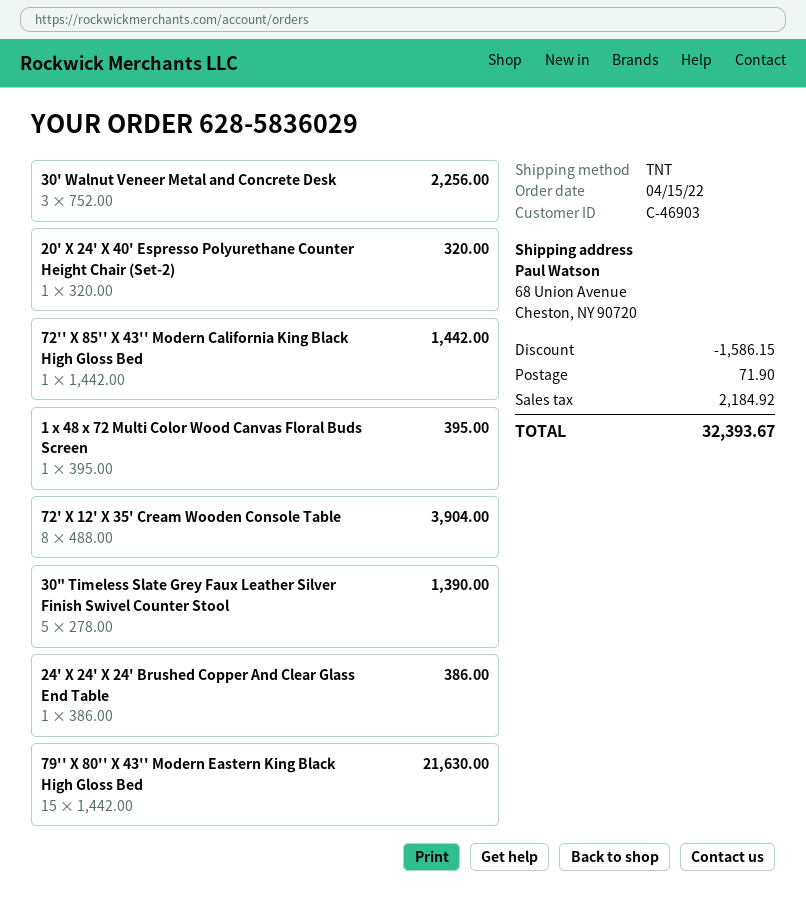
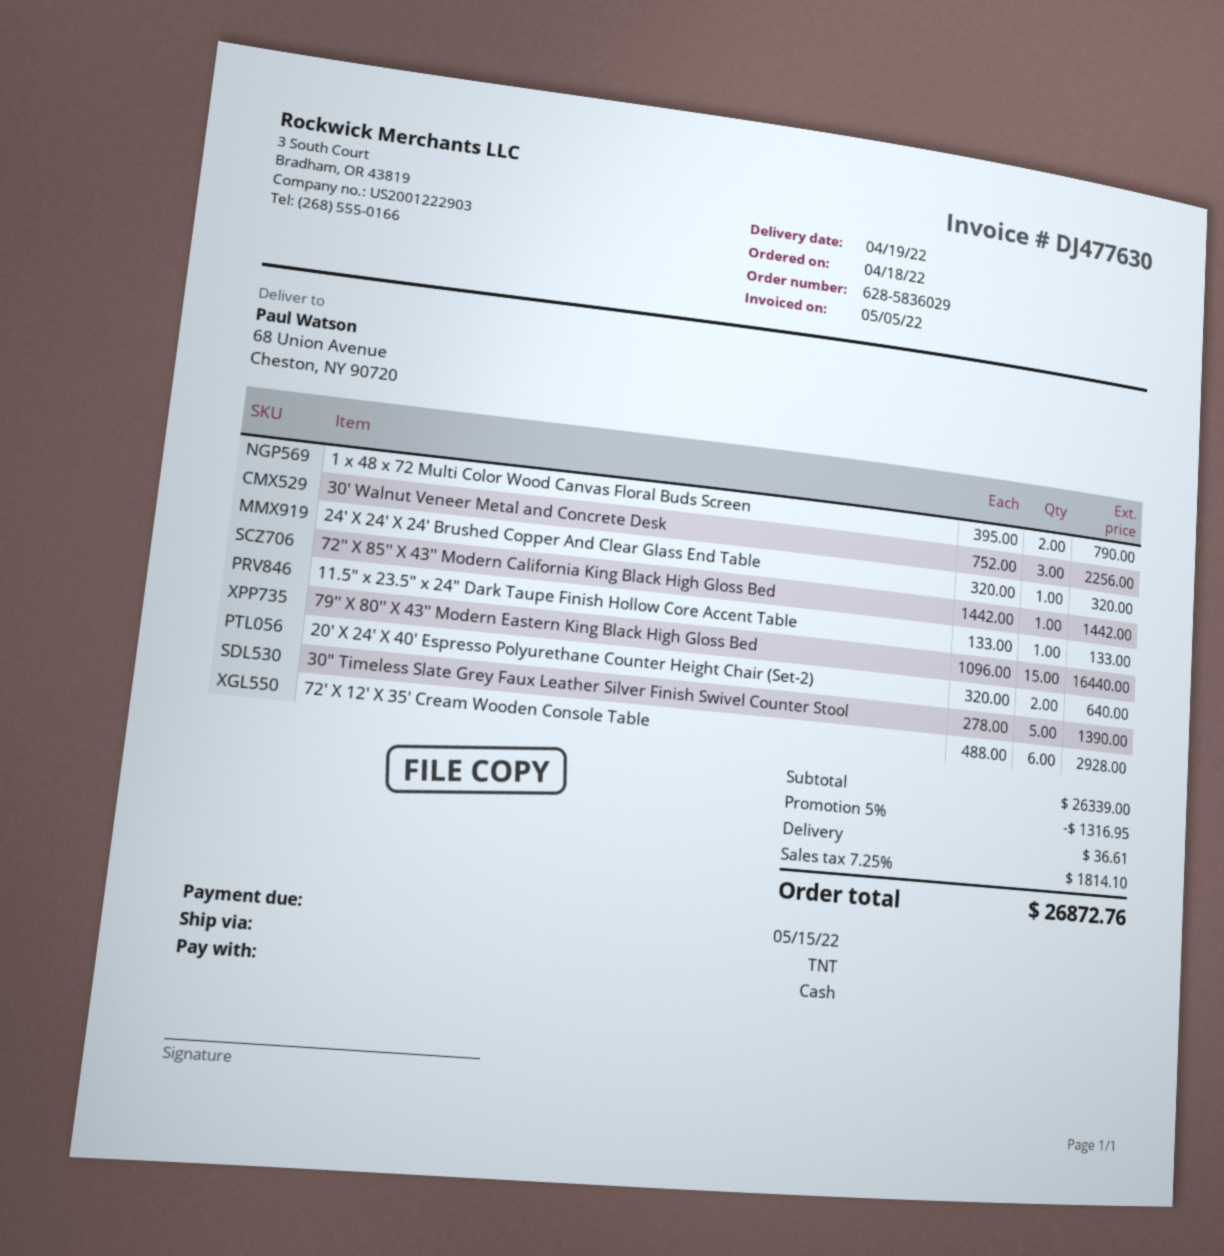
order date: 2022-04-15 -> 2022-04-18
20' X 24' X 40' Espresso Polyurethane Counter Height Chair (Set-2): 1 x 320.00 = 320.00 -> 2 x 320.00 = 640.00
1 x 48 x 72 Multi Color Wood Canvas Floral Buds Screen: 1 x 395.00 = 395.00 -> 2 x 395.00 = 790.00
72' X 12' X 35' Cream Wooden Console Table: 8 x 488.00 = 3904.00 -> 6 x 488.00 = 2928.00
24' X 24' X 24' Brushed Copper And Clear Glass End Table: 1 x 386.00 = 386.00 -> 1 x 320.00 = 320.00
79'' X 80'' X 43'' Modern Eastern King Black High Gloss Bed: 15 x 1442.00 = 21630.00 -> 15 x 1096.00 = 16440.00
11.5" x 23.5" x 24" Dark Taupe Finish Hollow Core Accent Table: none -> 1 x 133.00 = 133.00
discount: 1586.15 -> 1316.95
shipping: 71.90 -> 36.61
tax: 2184.92 -> 1814.10
total: 32393.67 -> 26872.76

